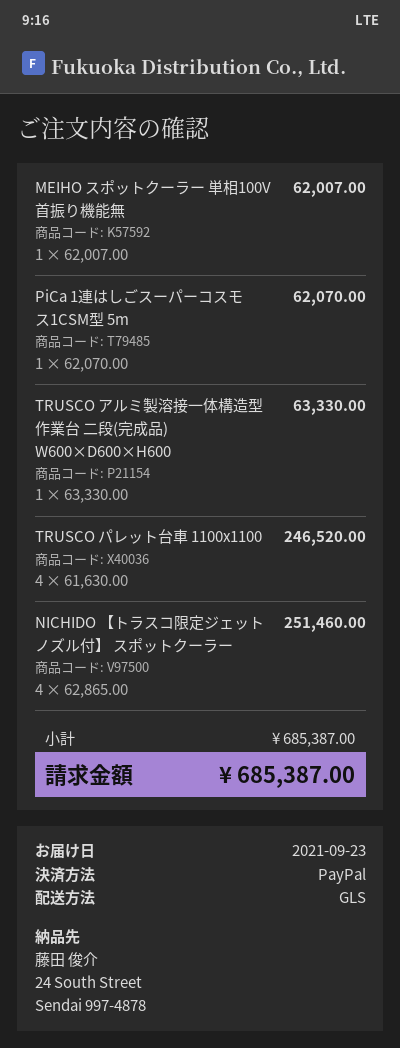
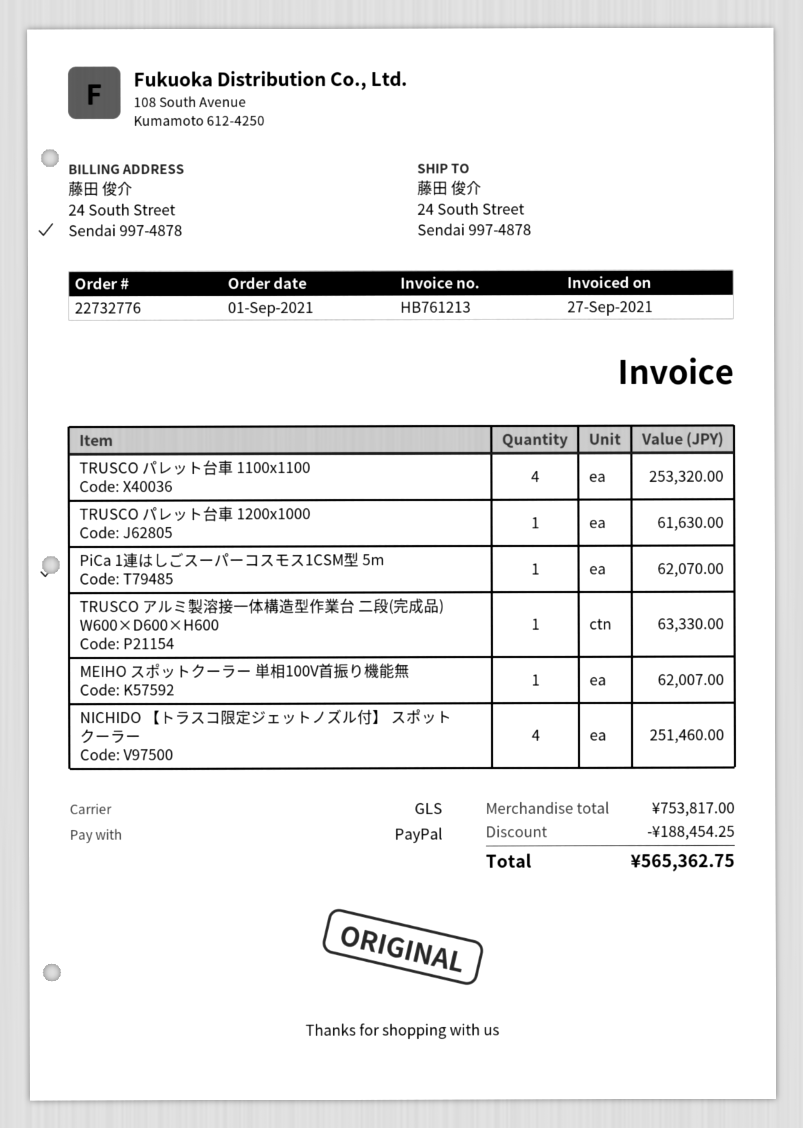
TRUSCO パレット台車 1100x1100: 4 for 246520.00 -> 4 for 253320.00
TRUSCO パレット台車 1200x1000: none -> 1 for 61630.00
subtotal: 685387.00 -> 753817.00
discount: none -> 188454.25
total: 685387.00 -> 565362.75

